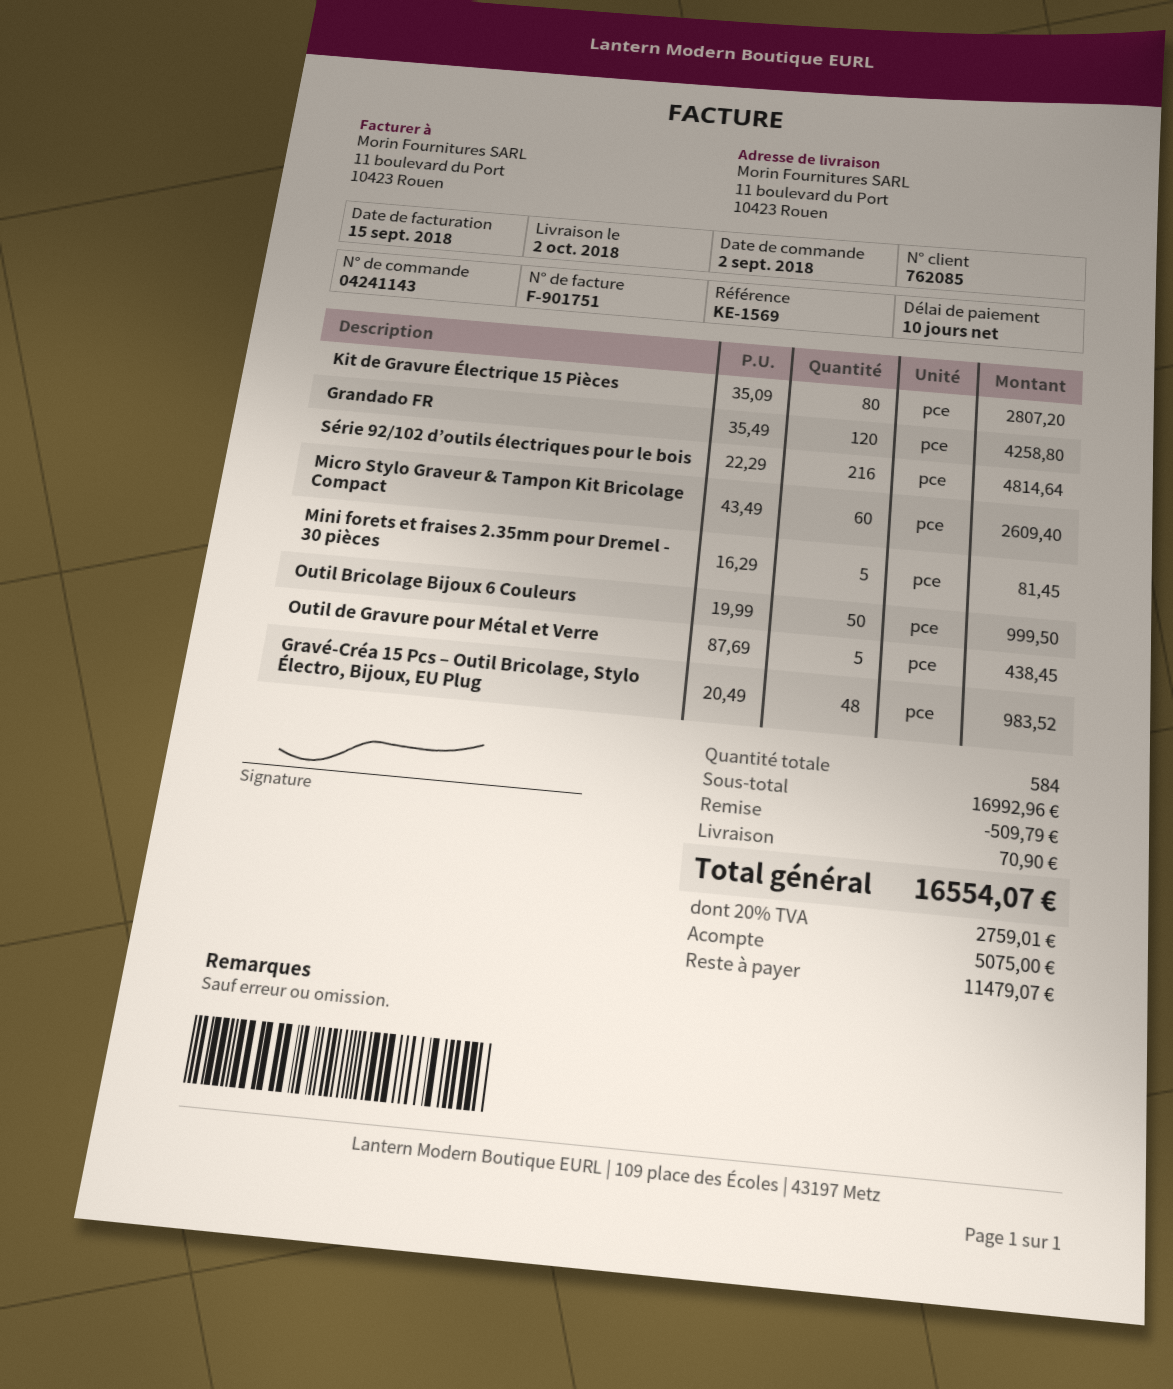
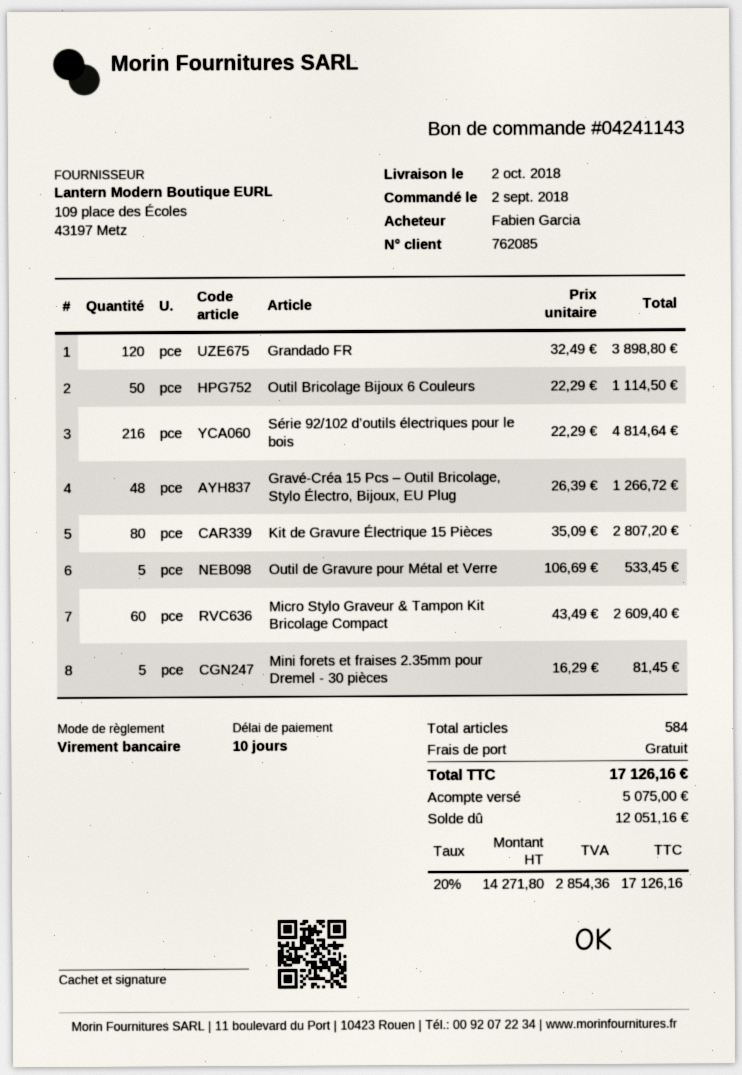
Grandado FR: 120 x 35.49 = 4258.80 -> 120 x 32.49 = 3898.80
Outil Bricolage Bijoux 6 Couleurs: 50 x 19.99 = 999.50 -> 50 x 22.29 = 1114.50
Outil de Gravure pour Métal et Verre: 5 x 87.69 = 438.45 -> 5 x 106.69 = 533.45
Gravé‑Créa 15 Pcs – Outil Bricolage, Stylo Électro, Bijoux, EU Plug: 48 x 20.49 = 983.52 -> 48 x 26.39 = 1266.72
discount: 509.79 -> none
shipping: 70.90 -> 0.00
tax: 20% = 2759.01 -> 20% = 2854.36
total: 16554.07 -> 17126.16
balance: 11479.07 -> 12051.16

